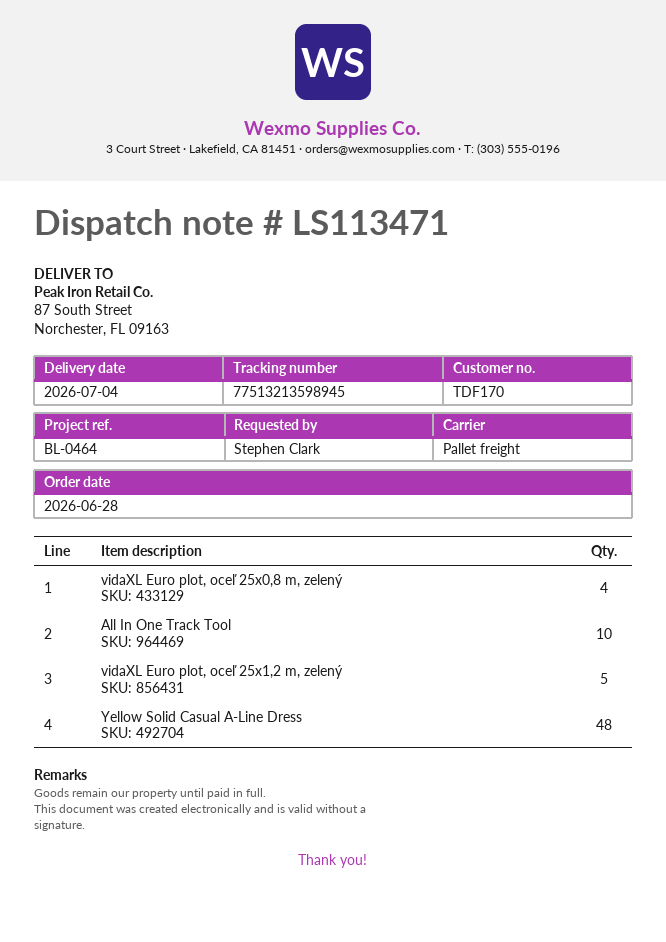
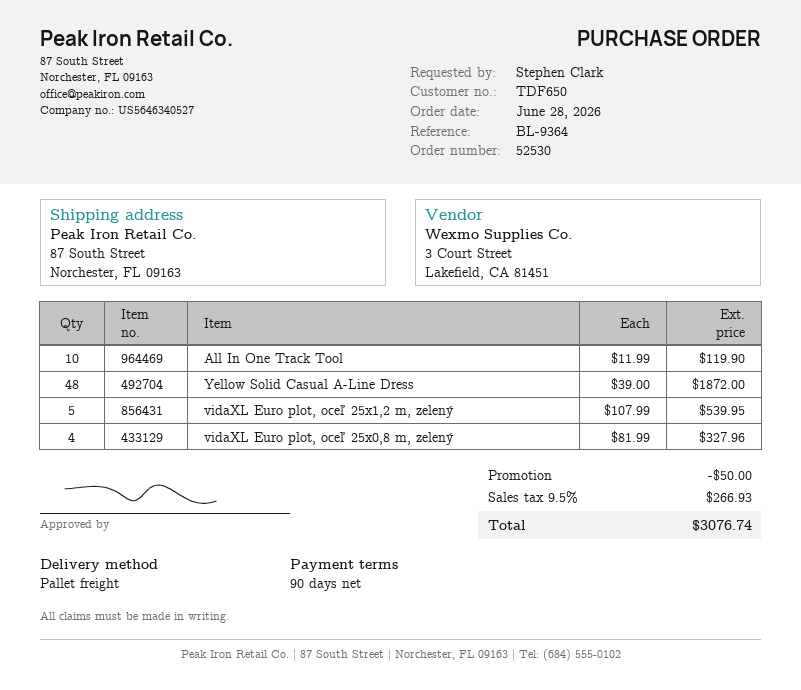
customer number: TDF170 -> TDF650
reference: BL-0464 -> BL-9364

